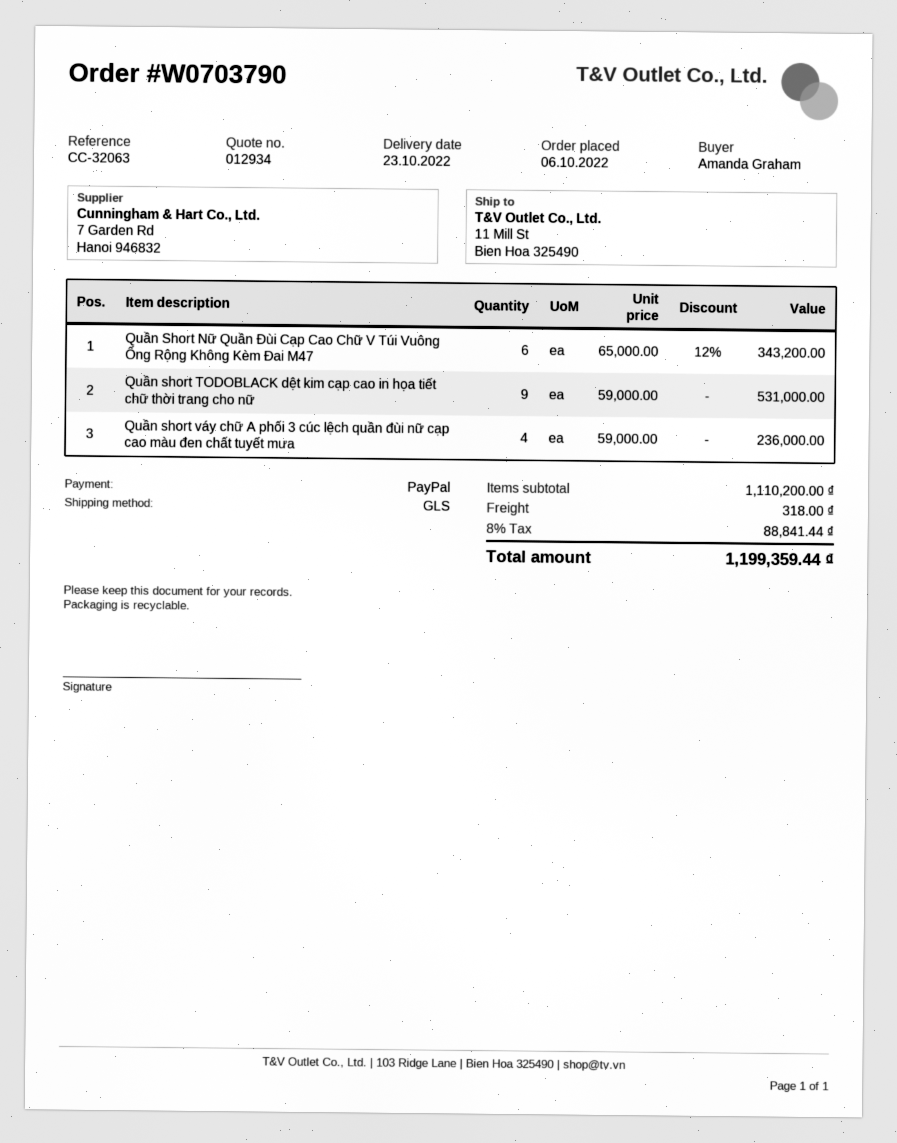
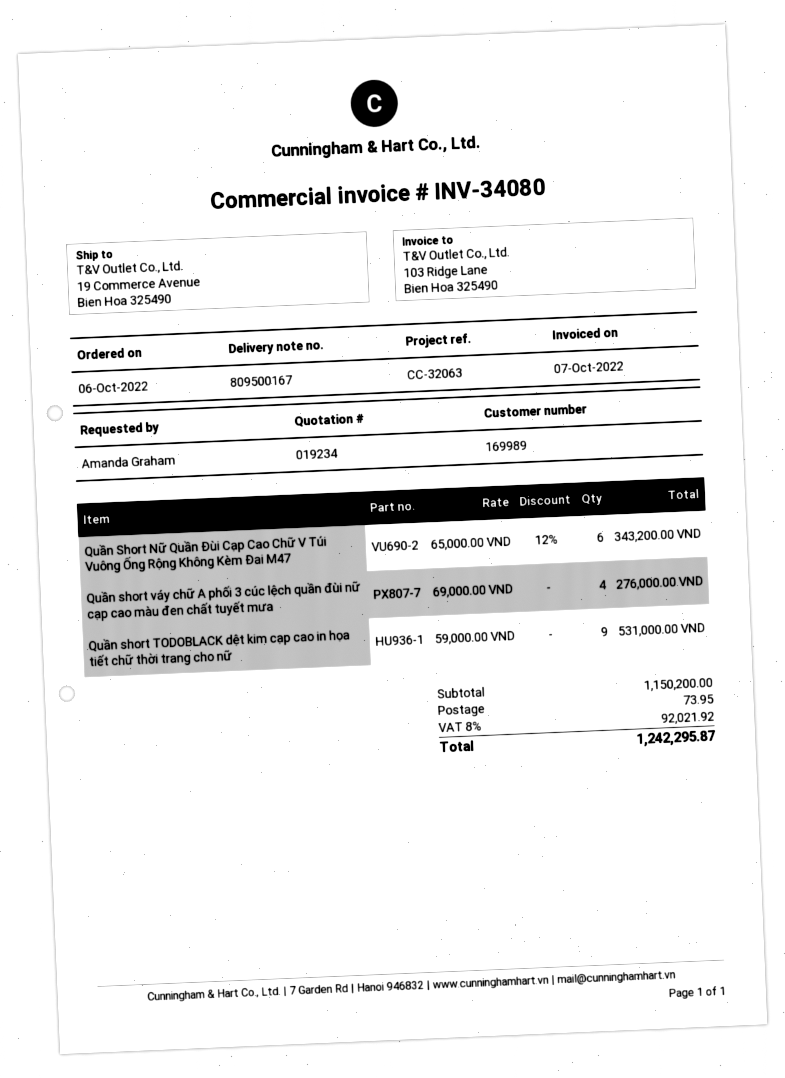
quote number: 012934 -> 019234
ship to: 11 Mill St, Bien Hoa 325490 -> 19 Commerce Avenue, Bien Hoa 325490
Quần short váy chữ A phối 3 cúc lệch quần đùi nữ cạp cao màu đen chất tuyết mưa: 4 x 59000.00 = 236000.00 -> 4 x 69000.00 = 276000.00
subtotal: 1110200.00 -> 1150200.00
shipping: 318.00 -> 73.95
tax: 8% = 88841.44 -> 8% = 92021.92
total: 1199359.44 -> 1242295.87

